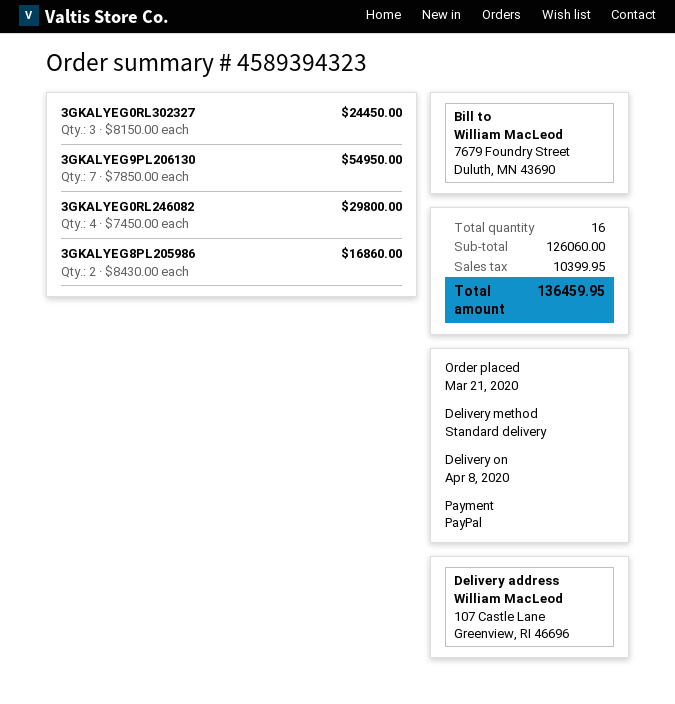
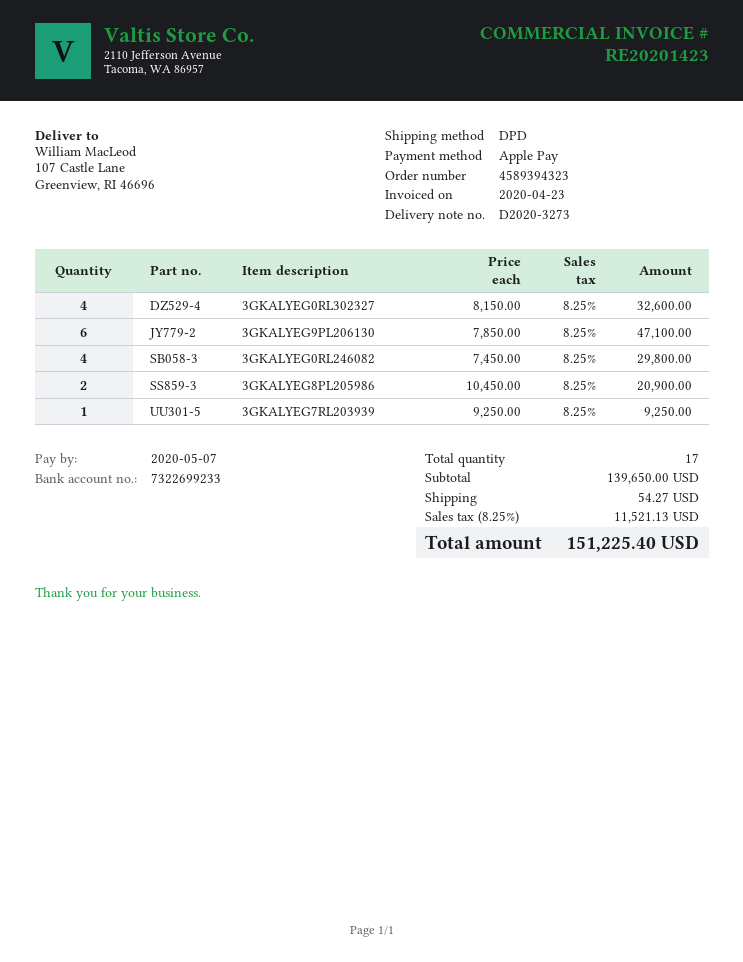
payment method: PayPal -> Apple Pay
shipping method: standard -> DPD
3GKALYEG0RL302327: 3 x 8150.00 = 24450.00 -> 4 x 8150.00 = 32600.00
3GKALYEG9PL206130: 7 x 7850.00 = 54950.00 -> 6 x 7850.00 = 47100.00
3GKALYEG8PL205986: 2 x 8430.00 = 16860.00 -> 2 x 10450.00 = 20900.00
3GKALYEG7RL203939: none -> 1 x 9250.00 = 9250.00
total quantity: 16 -> 17
subtotal: 126060.00 -> 139650.00
shipping: none -> 54.27
tax: 10399.95 -> 11521.13
total: 136459.95 -> 151225.40

